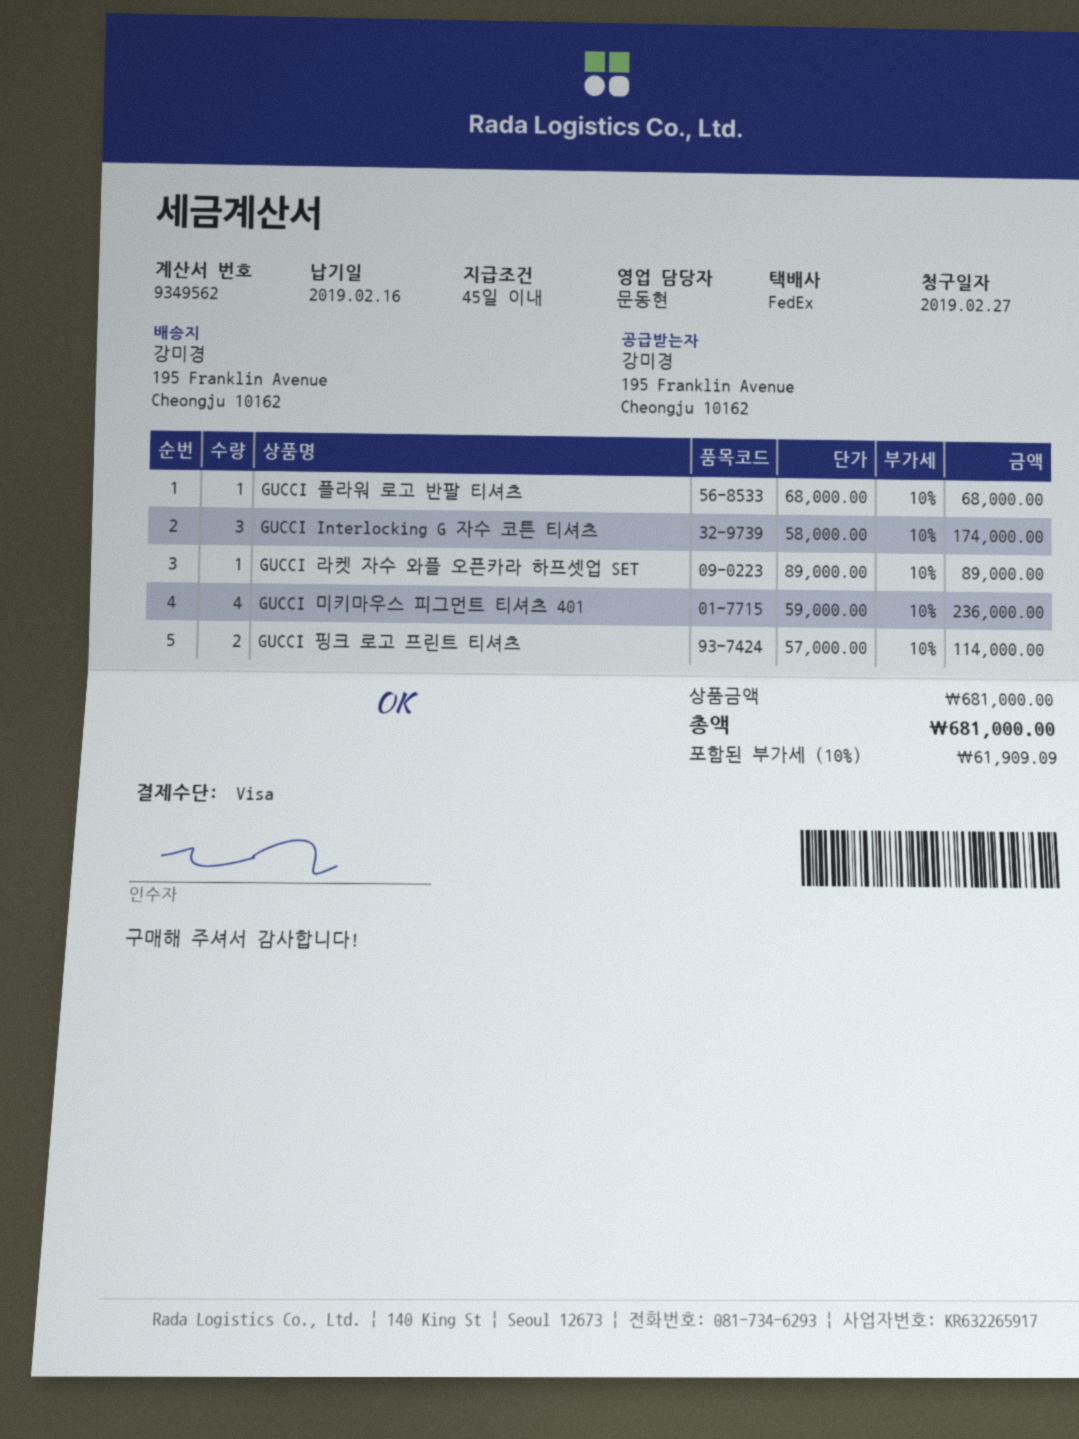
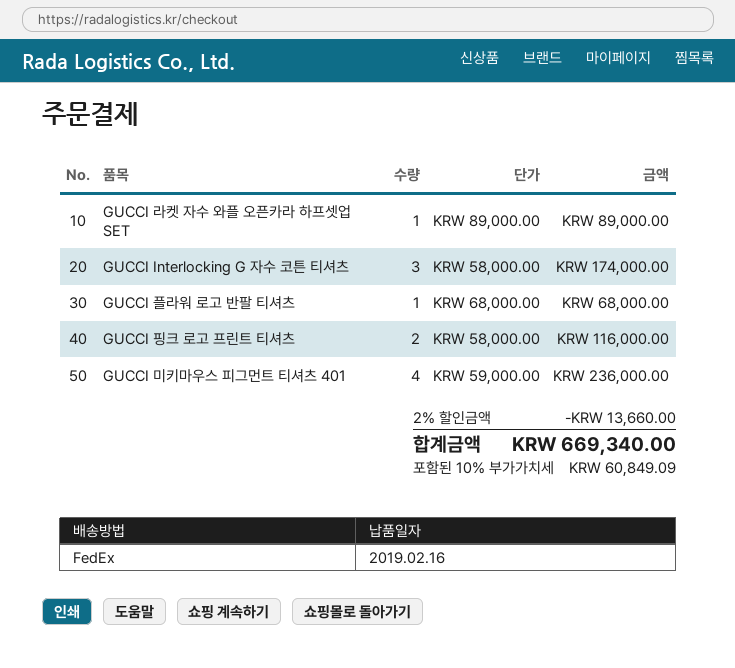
GUCCI 핑크 로고 프린트 티셔츠: 2 x 57000.00 = 114000.00 -> 2 x 58000.00 = 116000.00
discount: none -> 2% = 13660.00
tax: 10% = 61909.09 -> 10% = 60849.09
total: 681000.00 -> 669340.00

